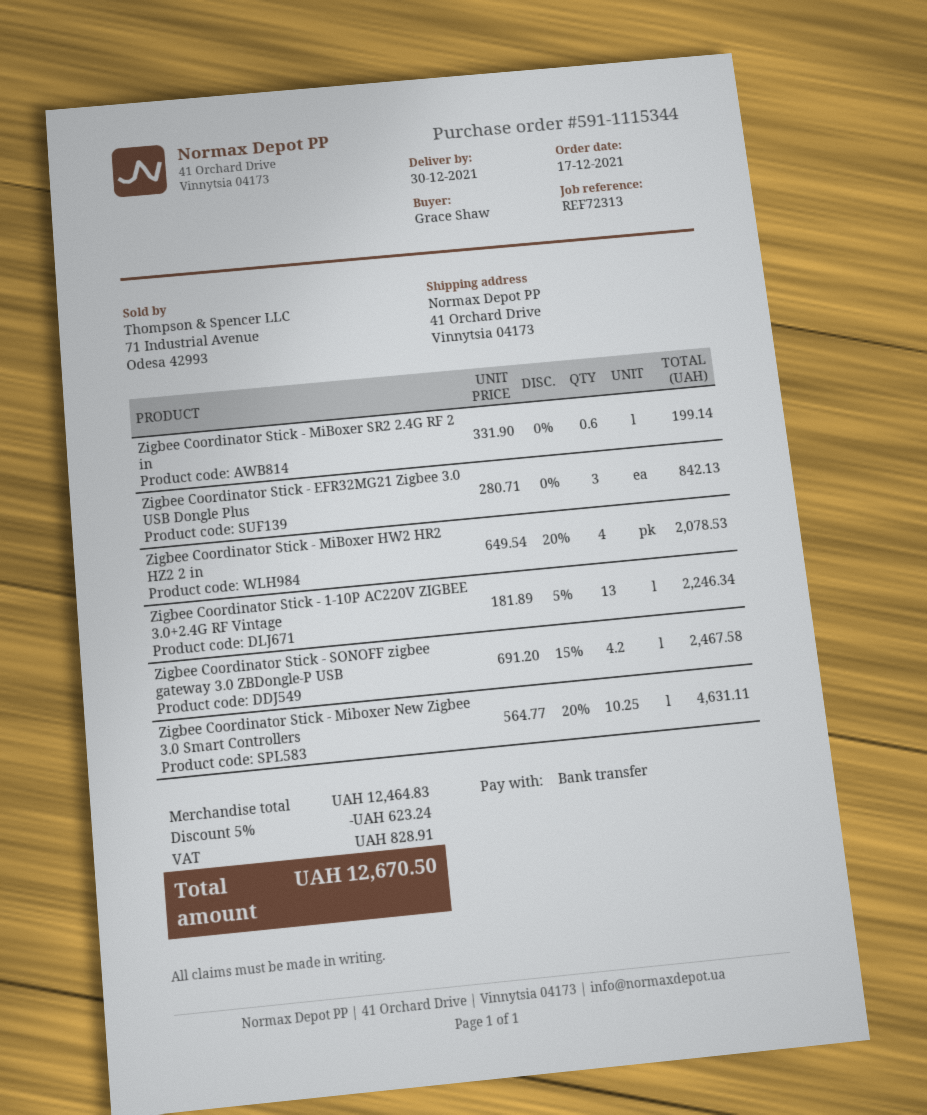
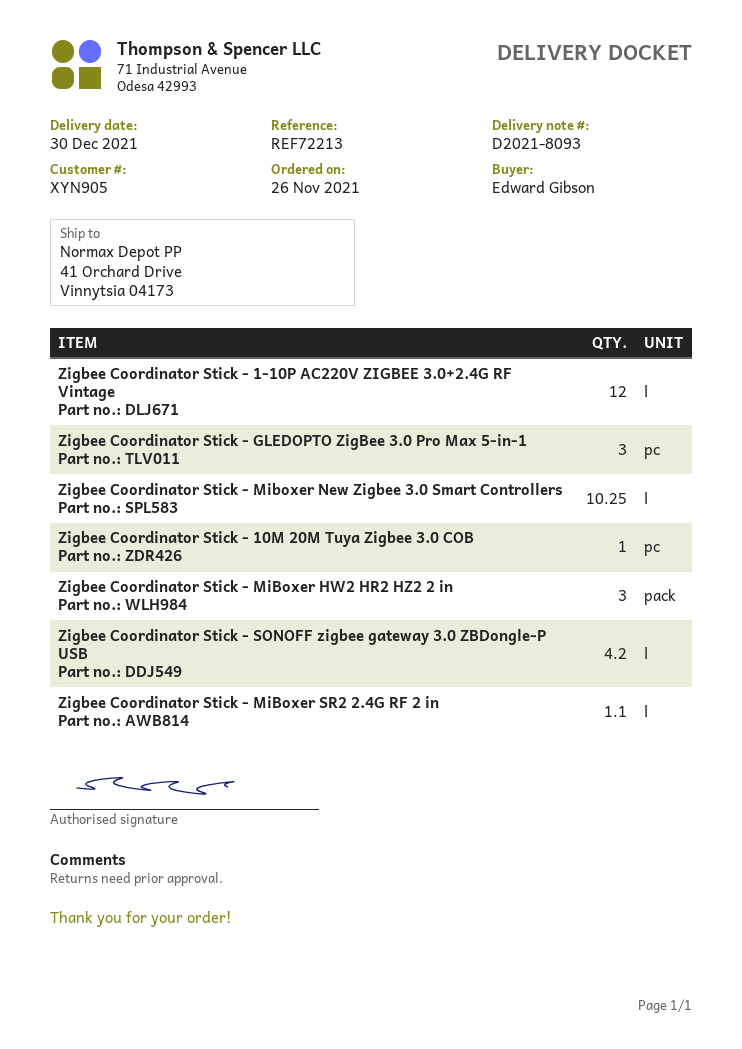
order date: 2021-12-17 -> 2021-11-26
reference: REF72313 -> REF72213
ordered by: Grace Shaw -> Edward Gibson
Zigbee Coordinator Stick - MiBoxer SR2 2.4G RF 2 in: 0.6 -> 1.1
Zigbee Coordinator Stick - EFR32MG21 Zigbee 3.0 USB Dongle Plus: 3 -> none
Zigbee Coordinator Stick - MiBoxer HW2 HR2 HZ2 2 in: 4 -> 3
Zigbee Coordinator Stick - 1-10P AC220V ZIGBEE 3.0+2.4G RF Vintage: 13 -> 12
Zigbee Coordinator Stick - GLEDOPTO ZigBee 3.0 Pro Max 5-in-1: none -> 3
Zigbee Coordinator Stick - 10M 20M Tuya Zigbee 3.0 COB: none -> 1

